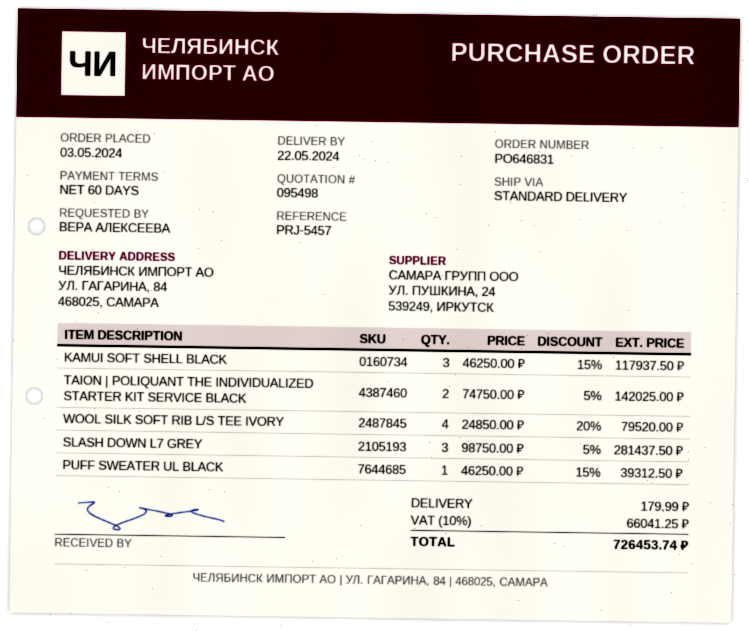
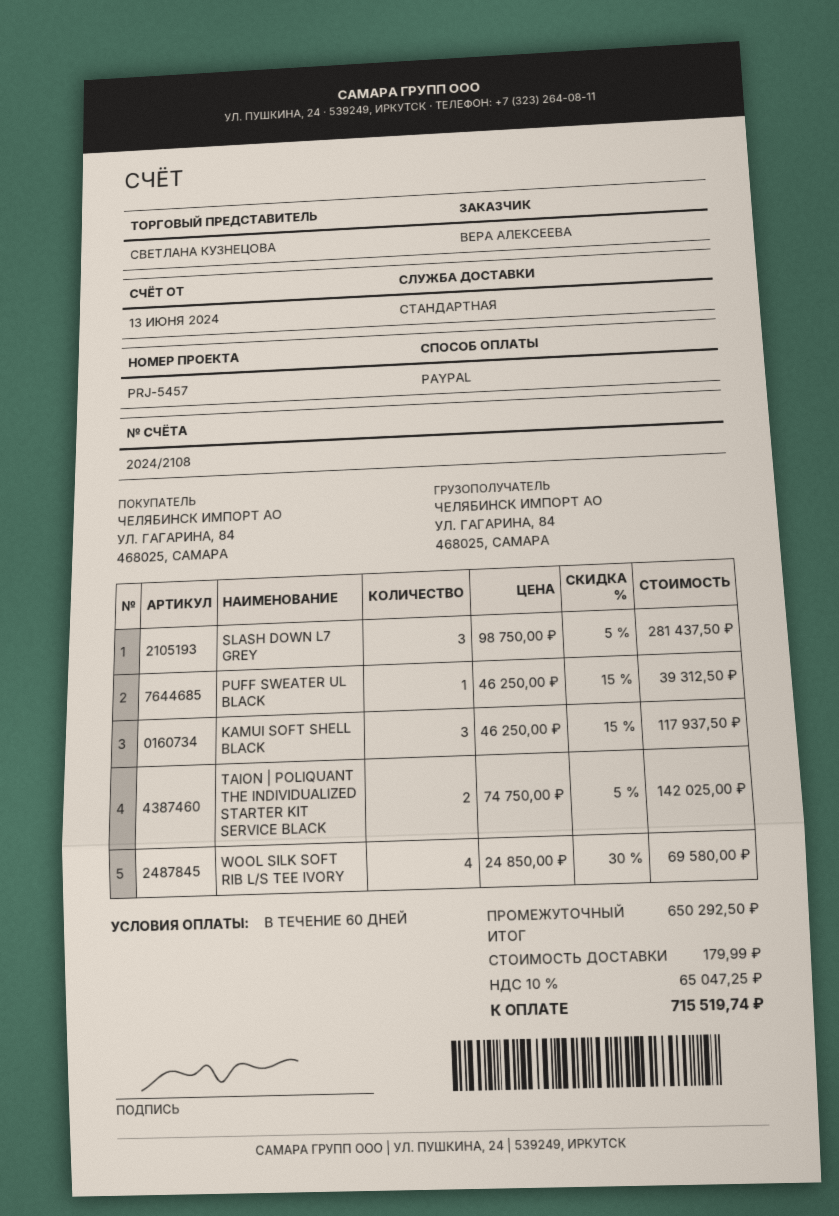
WOOL SILK SOFT RIB L/S TEE IVORY: 4 x 24850.00 - 20% = 79520.00 -> 4 x 24850.00 - 30% = 69580.00
tax: 10% = 66041.25 -> 10% = 65047.25
total: 726453.74 -> 715519.74

